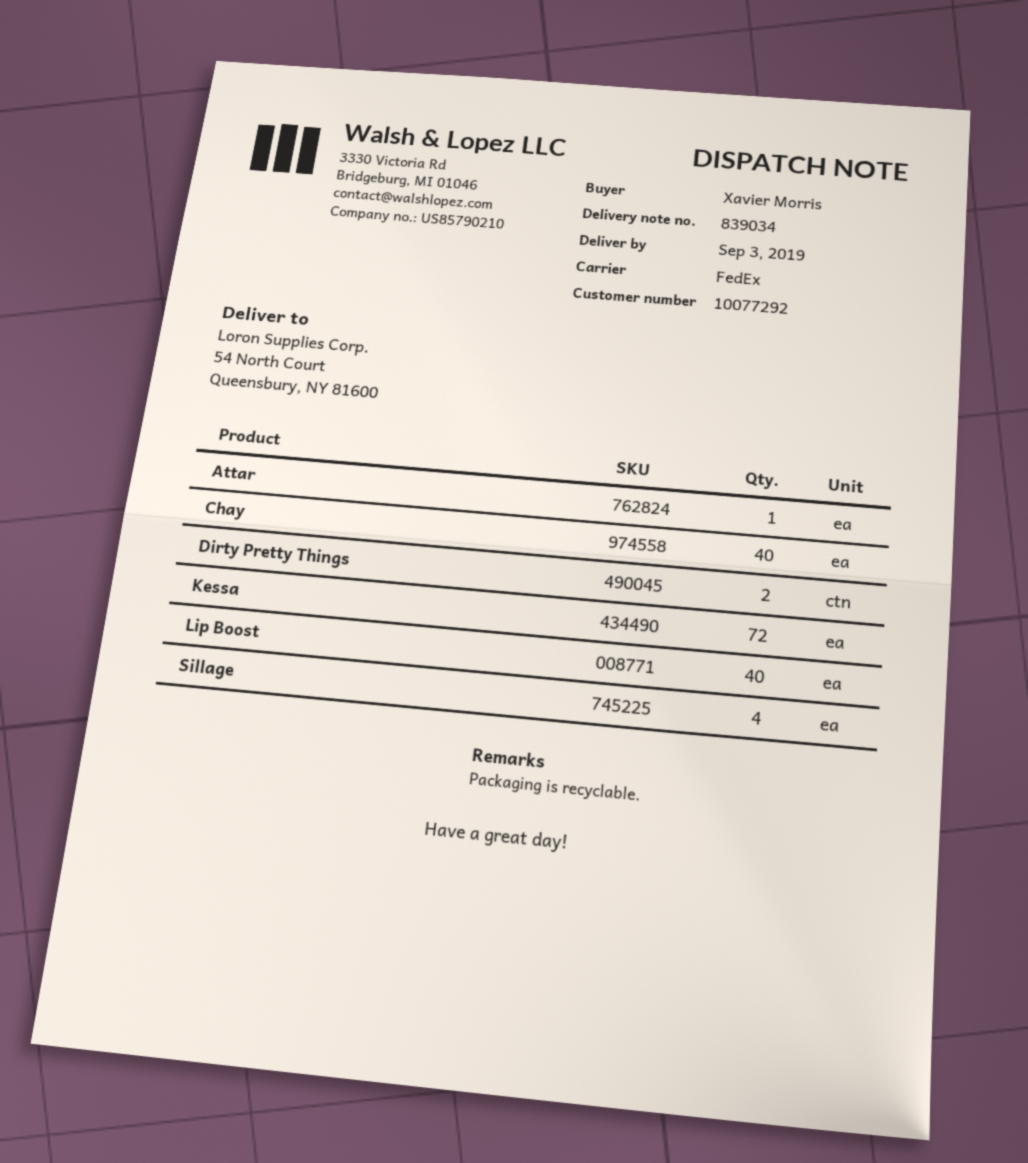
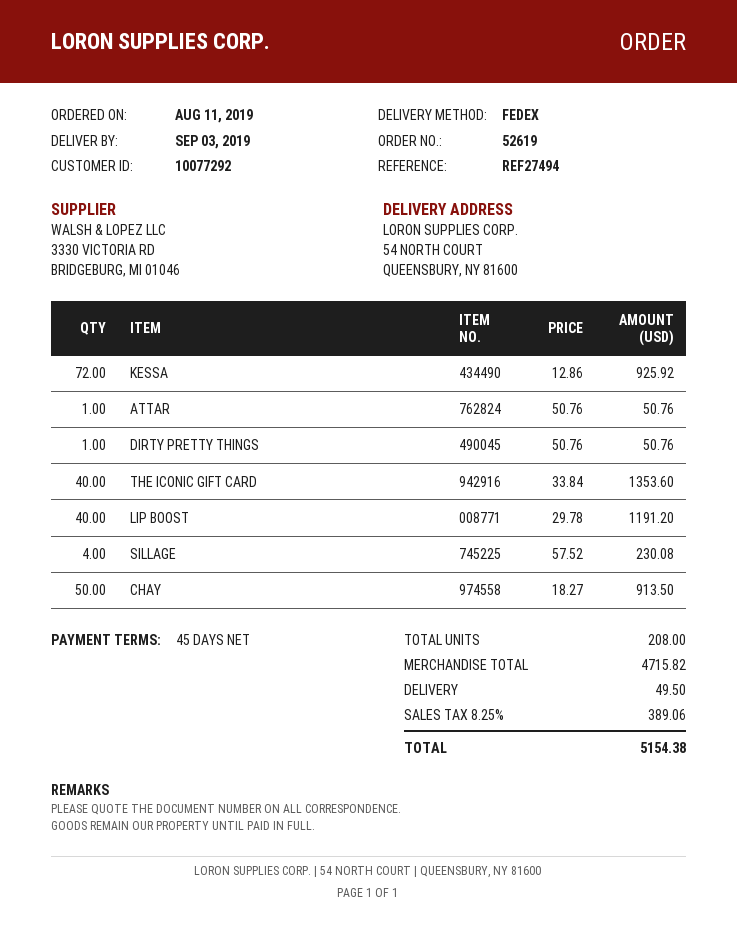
Chay: 40 -> 50
Dirty Pretty Things: 2 -> 1
THE ICONIC GIFT CARD: none -> 40

